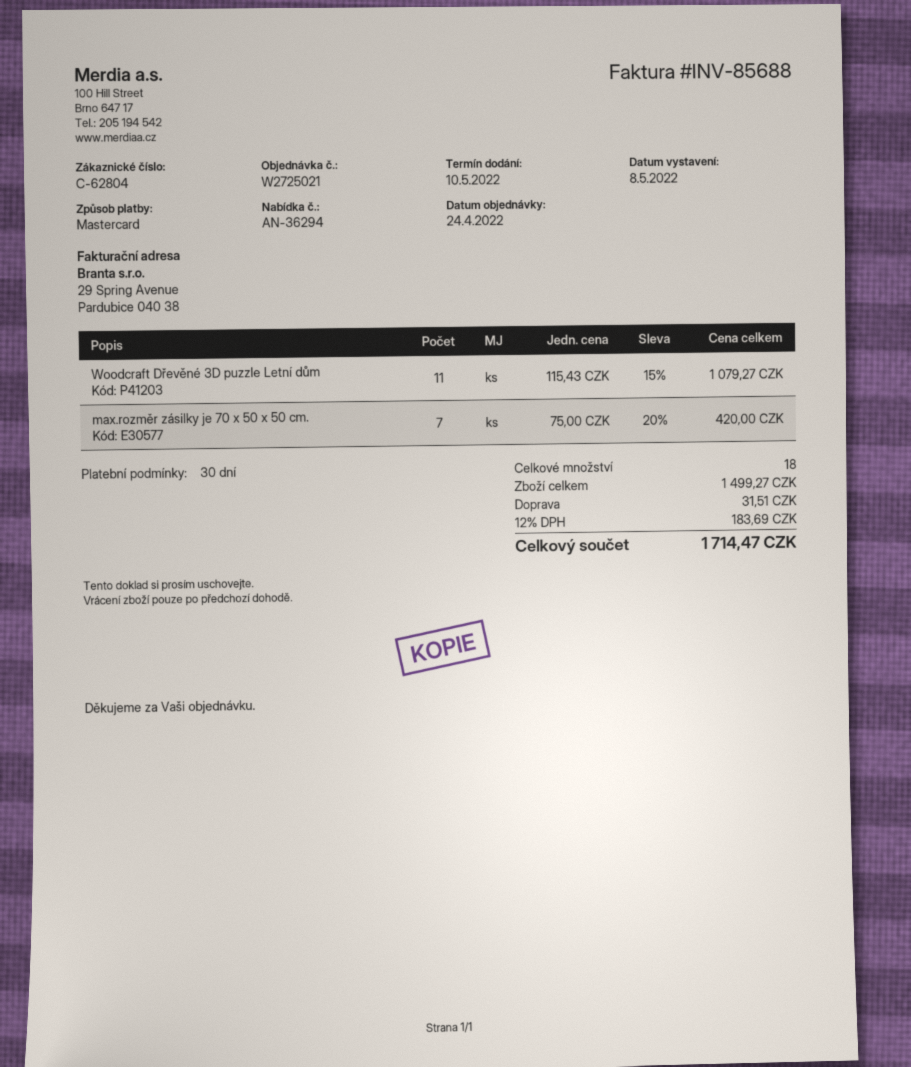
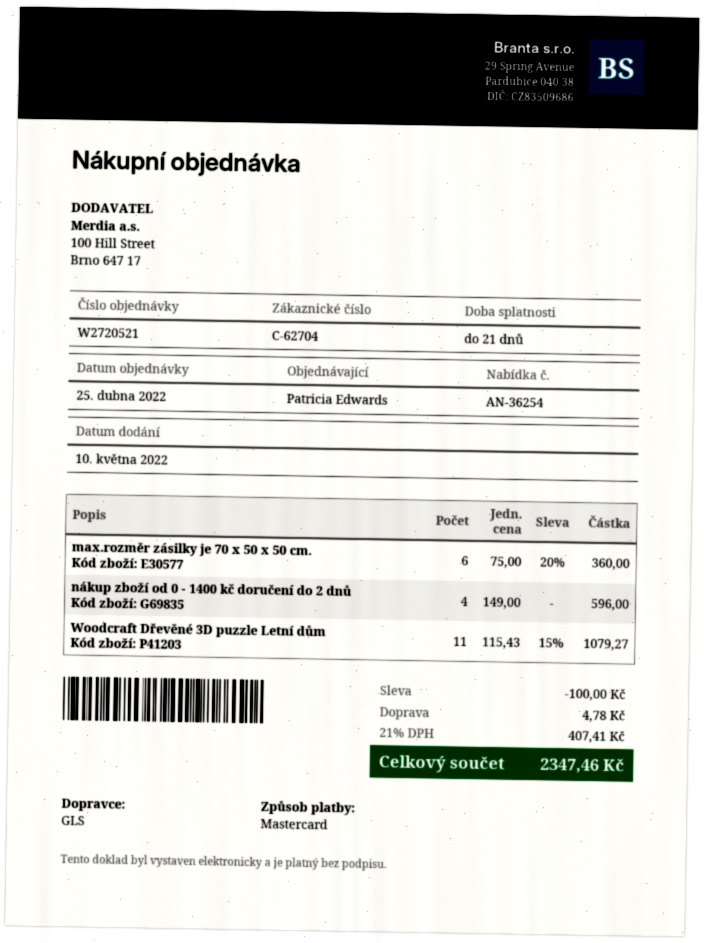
quote number: AN-36294 -> AN-36254
order number: W2725021 -> W2720521
order date: 2022-04-24 -> 2022-04-25
payment terms: 30 days -> 21 days
customer number: C-62804 -> C-62704
max.rozměr zásilky je 70 x 50 x 50 cm.: 7 x 75.00 - 20% = 420.00 -> 6 x 75.00 - 20% = 360.00
nákup zboží od 0 - 1400 kč doručení do 2 dnů: none -> 4 x 149.00 = 596.00
discount: none -> 100.00
shipping: 31.51 -> 4.78
tax: 12% = 183.69 -> 21% = 407.41
total: 1714.47 -> 2347.46

